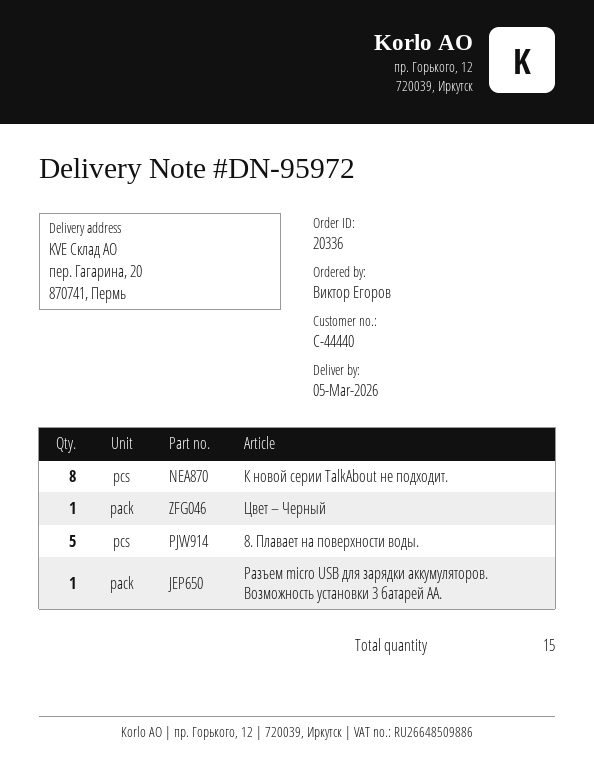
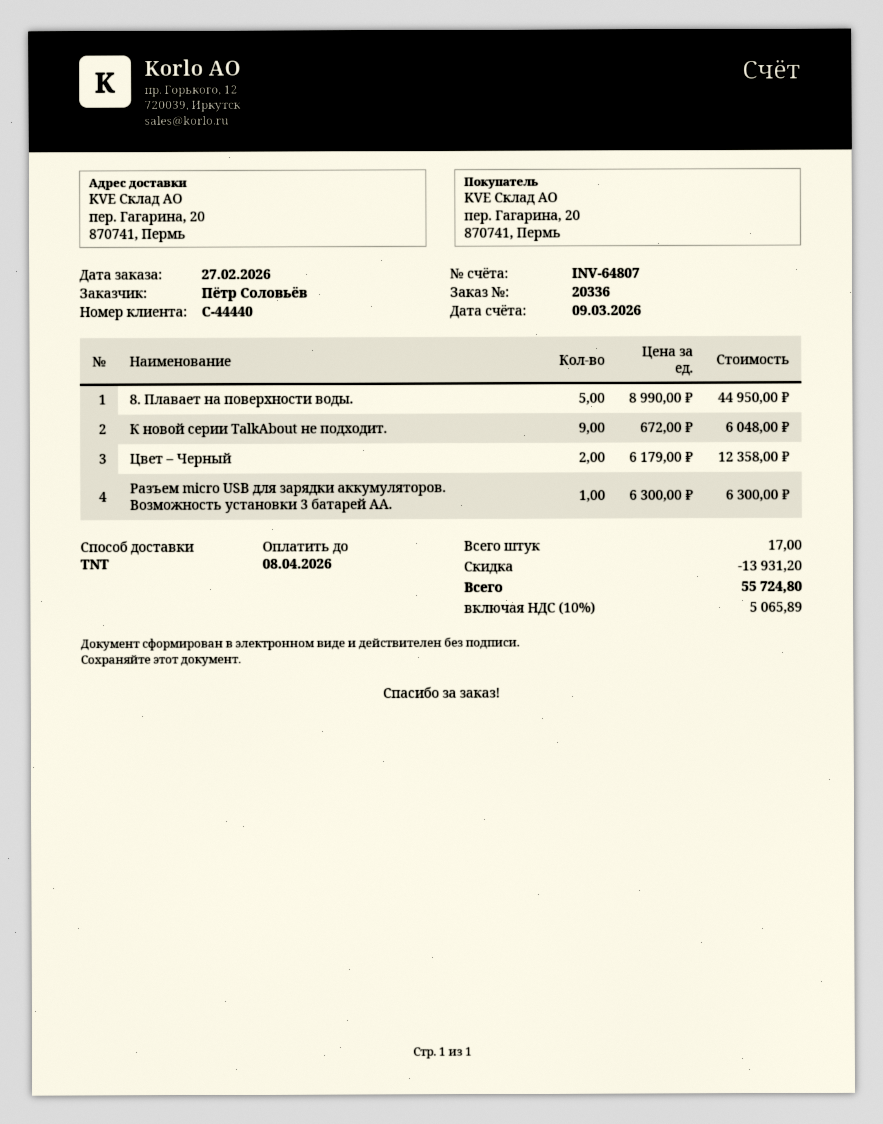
ordered by: Виктор Егоров -> Пётр Соловьёв
К новой серии TalkAbout не подходит.: 8 -> 9
Цвет – Черный: 1 -> 2
total quantity: 15 -> 17

